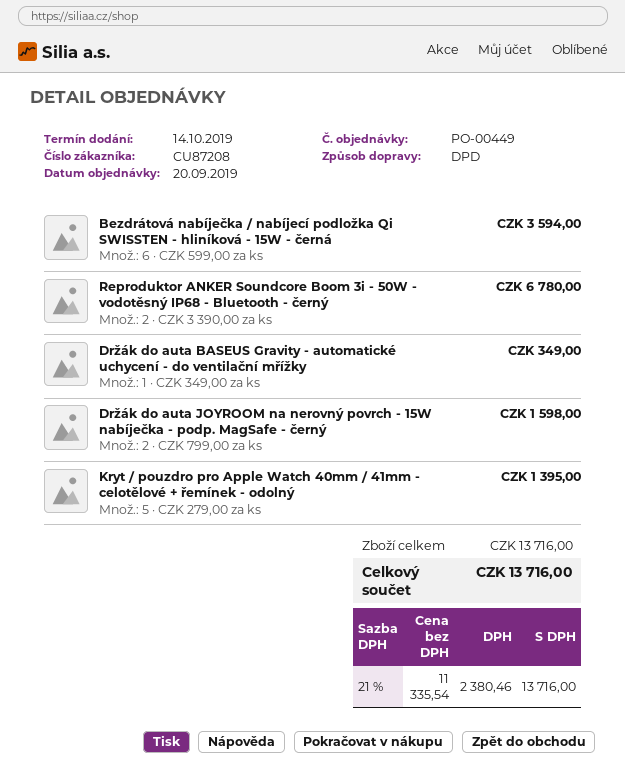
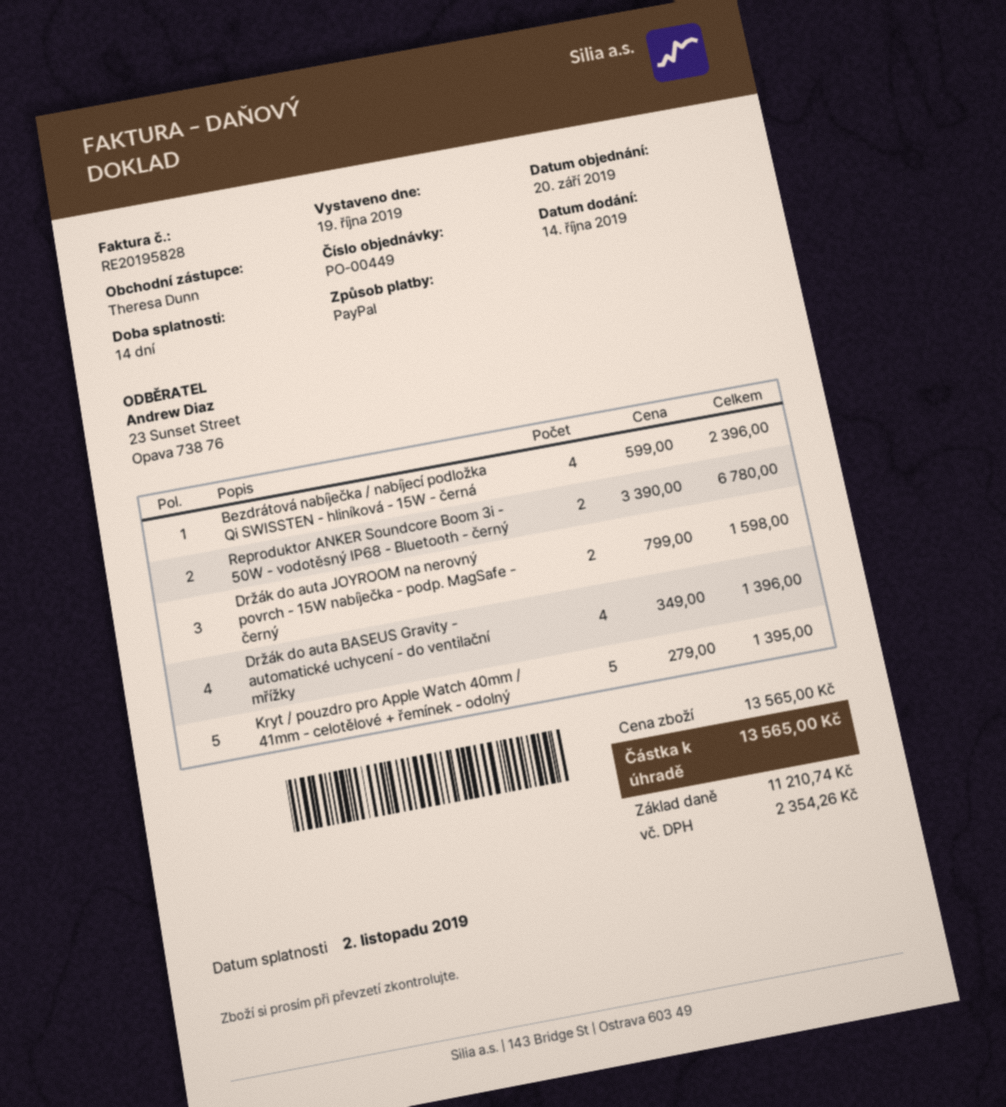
Bezdrátová nabíječka / nabíjecí podložka Qi SWISSTEN - hliníková - 15W - černá: 6 x 599.00 = 3594.00 -> 4 x 599.00 = 2396.00
Držák do auta BASEUS Gravity - automatické uchycení - do ventilační mřížky: 1 x 349.00 = 349.00 -> 4 x 349.00 = 1396.00
subtotal: 13716.00 -> 13565.00
net: 11335.54 -> 11210.74
tax: 2380.46 -> 2354.26
total: 13716.00 -> 13565.00

